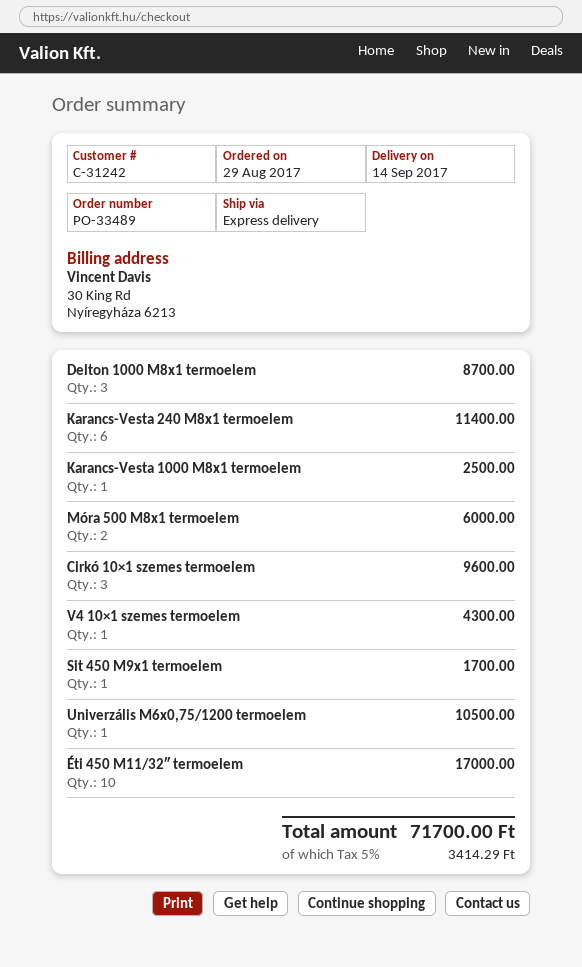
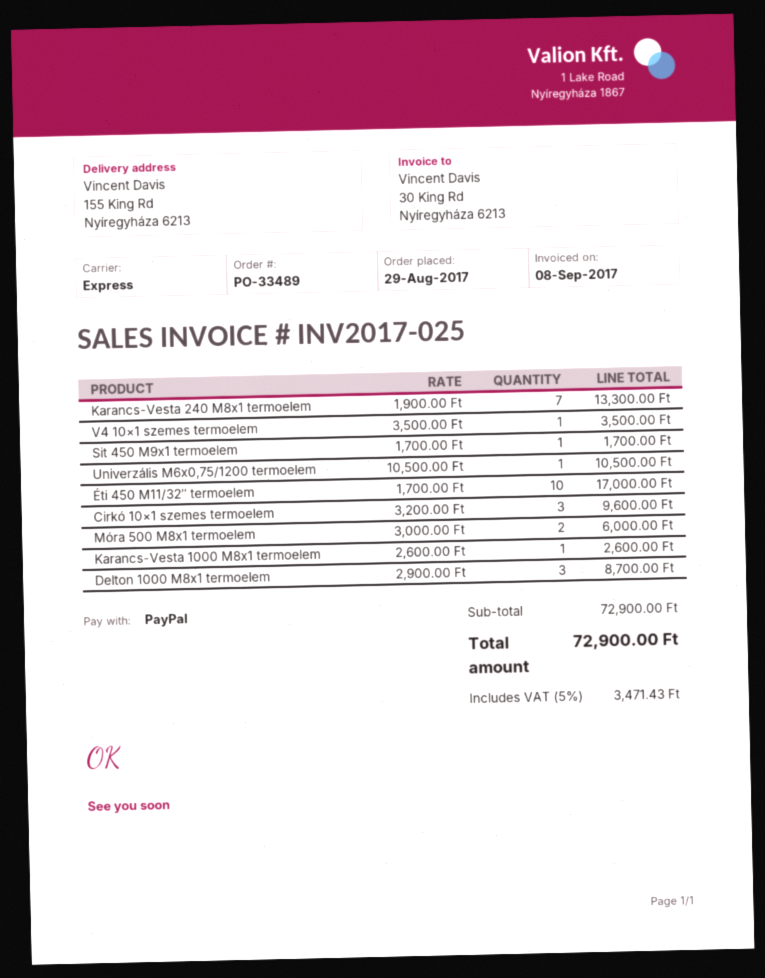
Karancs-Vesta 240 M8x1 termoelem: 6 for 11400.00 -> 7 for 13300.00
Karancs-Vesta 1000 M8x1 termoelem: 1 for 2500.00 -> 1 for 2600.00
V4 10×1 szemes termoelem: 1 for 4300.00 -> 1 for 3500.00
tax: 5% = 3414.29 -> 5% = 3471.43
total: 71700.00 -> 72900.00

